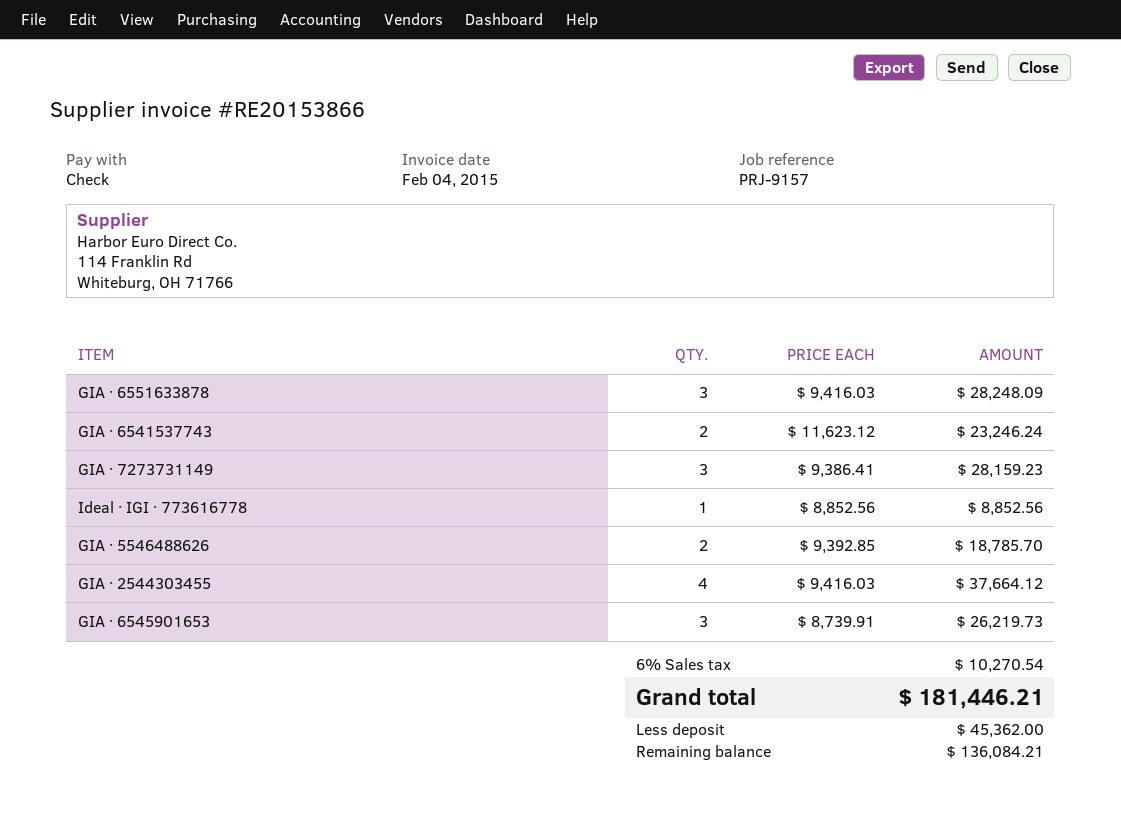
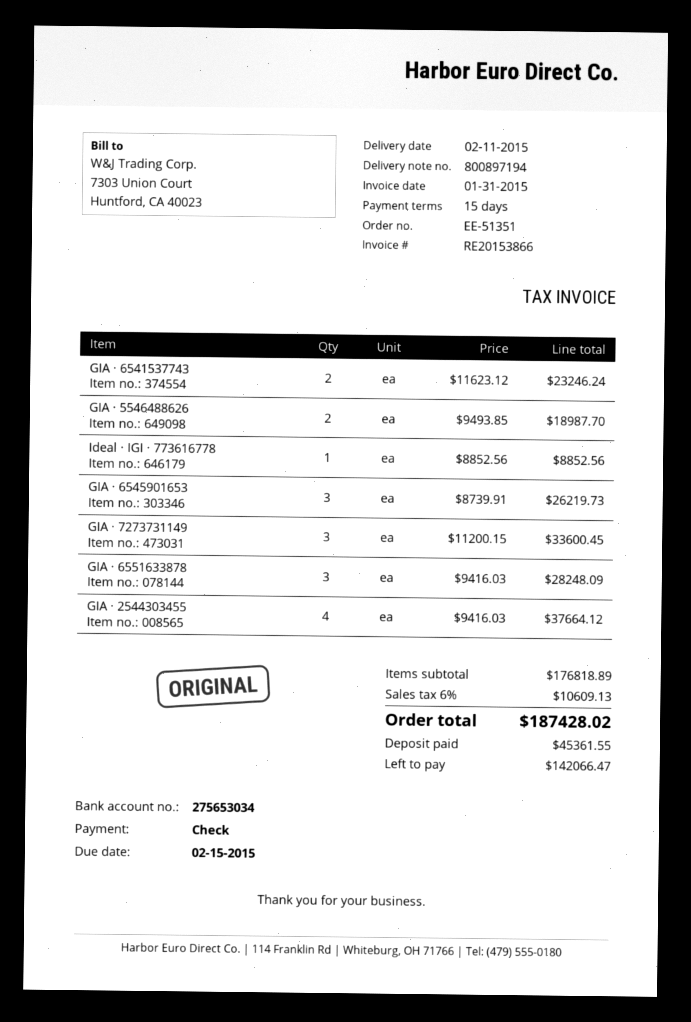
invoice date: 2015-02-04 -> 2015-01-31
GIA · 7273731149: 3 x 9386.41 = 28159.23 -> 3 x 11200.15 = 33600.45
GIA · 5546488626: 2 x 9392.85 = 18785.70 -> 2 x 9493.85 = 18987.70
tax: 6% = 10270.54 -> 6% = 10609.13
total: 181446.21 -> 187428.02
deposit: 45362.00 -> 45361.55
balance: 136084.21 -> 142066.47

